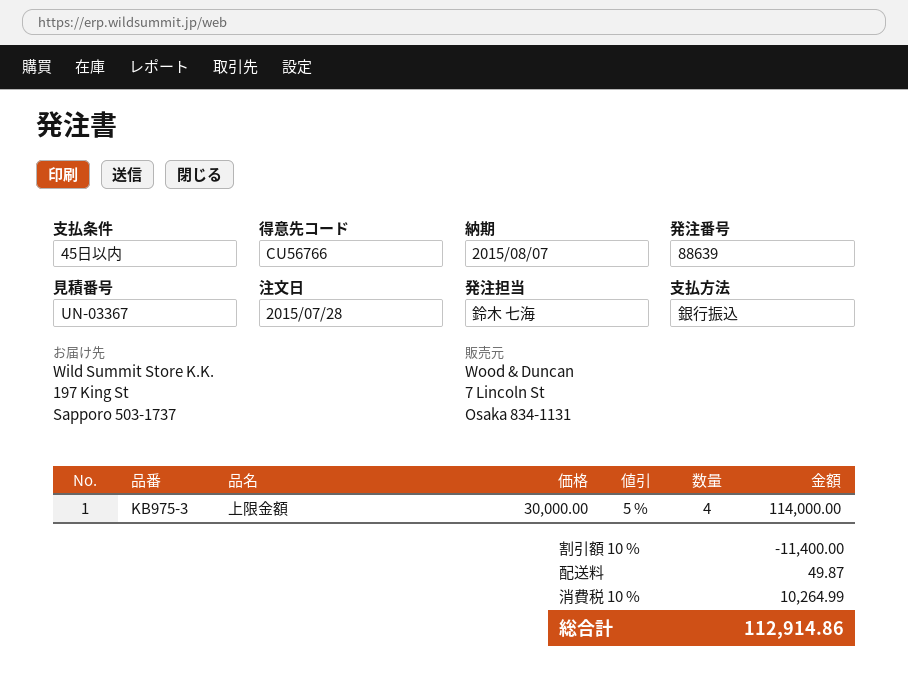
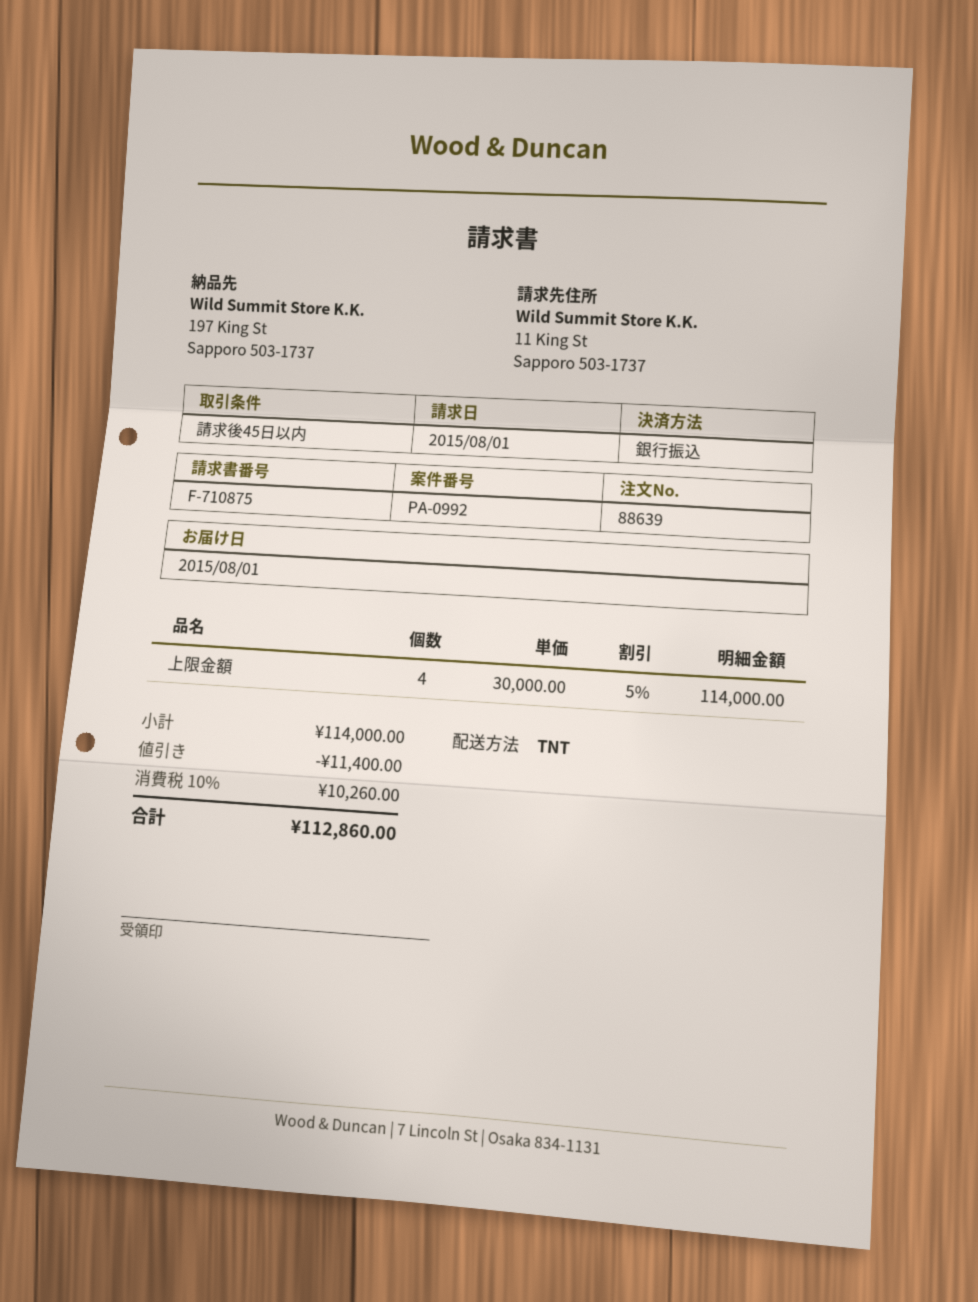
delivery date: 2015-08-07 -> 2015-08-01
shipping: 49.87 -> none
tax: 10% = 10264.99 -> 10% = 10260.00
total: 112914.86 -> 112860.00

